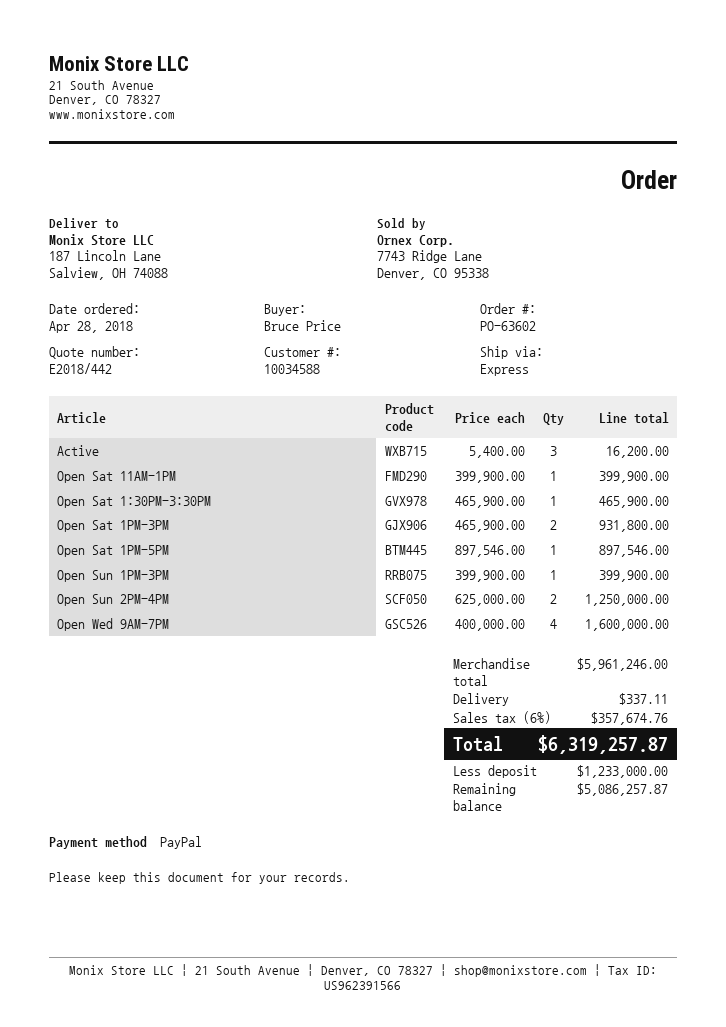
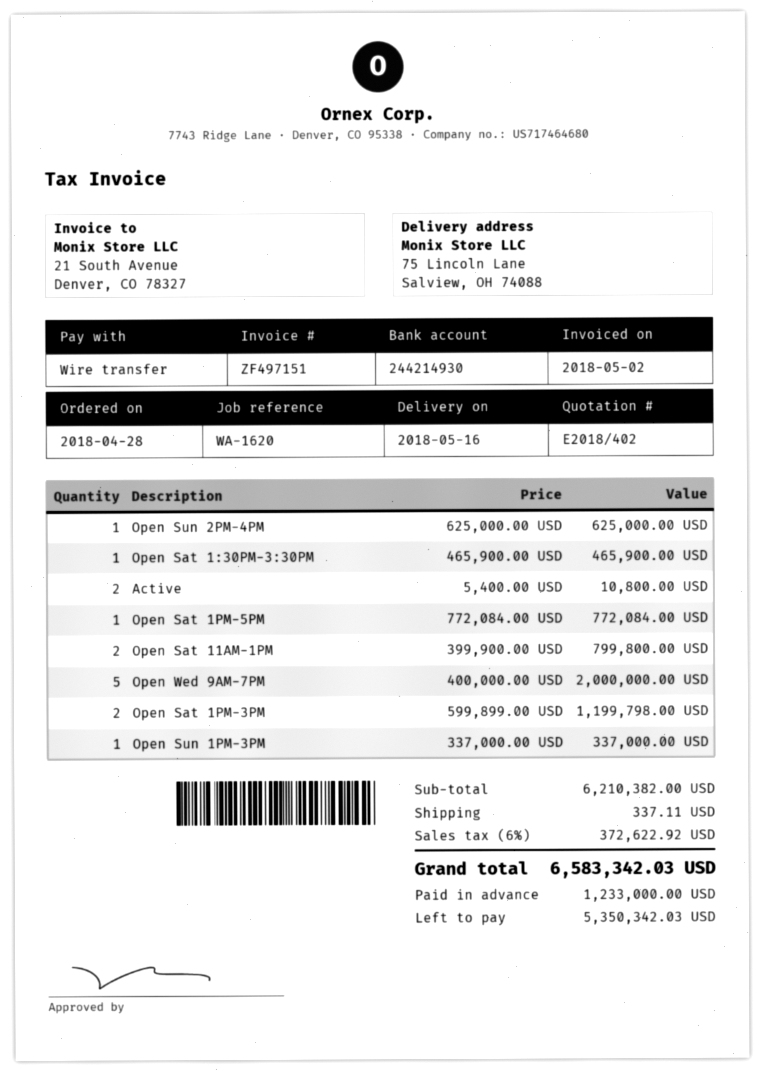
quote number: E2018/442 -> E2018/402
payment method: PayPal -> bank transfer
ship to: 187 Lincoln Lane, Salview, OH 74088 -> 75 Lincoln Lane, Salview, OH 74088
Active: 3 x 5400.00 = 16200.00 -> 2 x 5400.00 = 10800.00
Open Sat 11AM-1PM: 1 x 399900.00 = 399900.00 -> 2 x 399900.00 = 799800.00
Open Sat 1PM-3PM: 2 x 465900.00 = 931800.00 -> 2 x 599899.00 = 1199798.00
Open Sat 1PM-5PM: 1 x 897546.00 = 897546.00 -> 1 x 772084.00 = 772084.00
Open Sun 1PM-3PM: 1 x 399900.00 = 399900.00 -> 1 x 337000.00 = 337000.00
Open Sun 2PM-4PM: 2 x 625000.00 = 1250000.00 -> 1 x 625000.00 = 625000.00
Open Wed 9AM-7PM: 4 x 400000.00 = 1600000.00 -> 5 x 400000.00 = 2000000.00
subtotal: 5961246.00 -> 6210382.00
tax: 6% = 357674.76 -> 6% = 372622.92
total: 6319257.87 -> 6583342.03
balance: 5086257.87 -> 5350342.03

